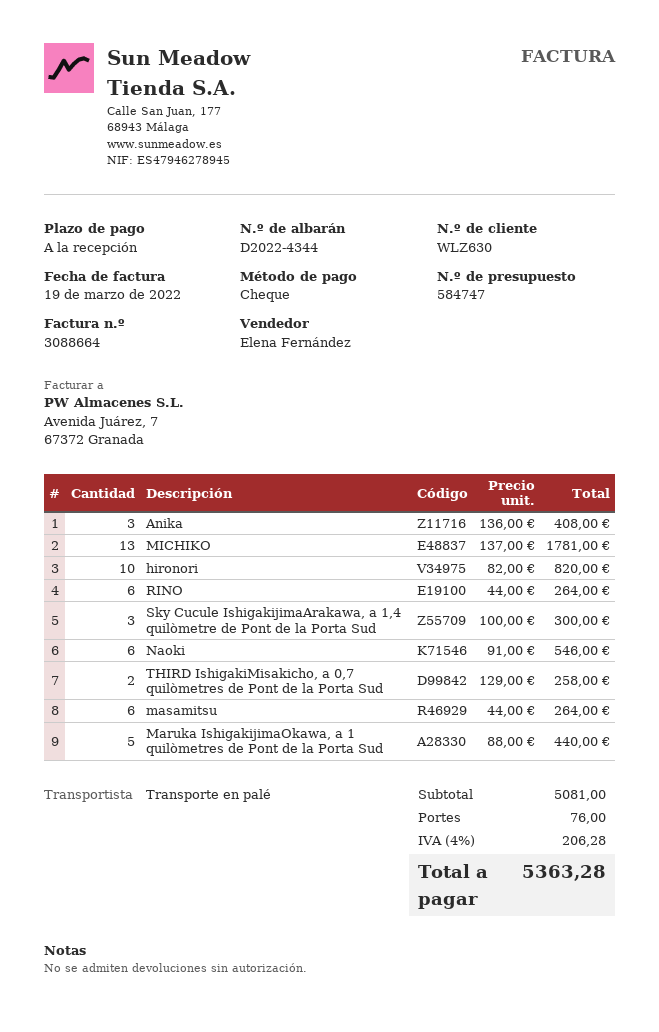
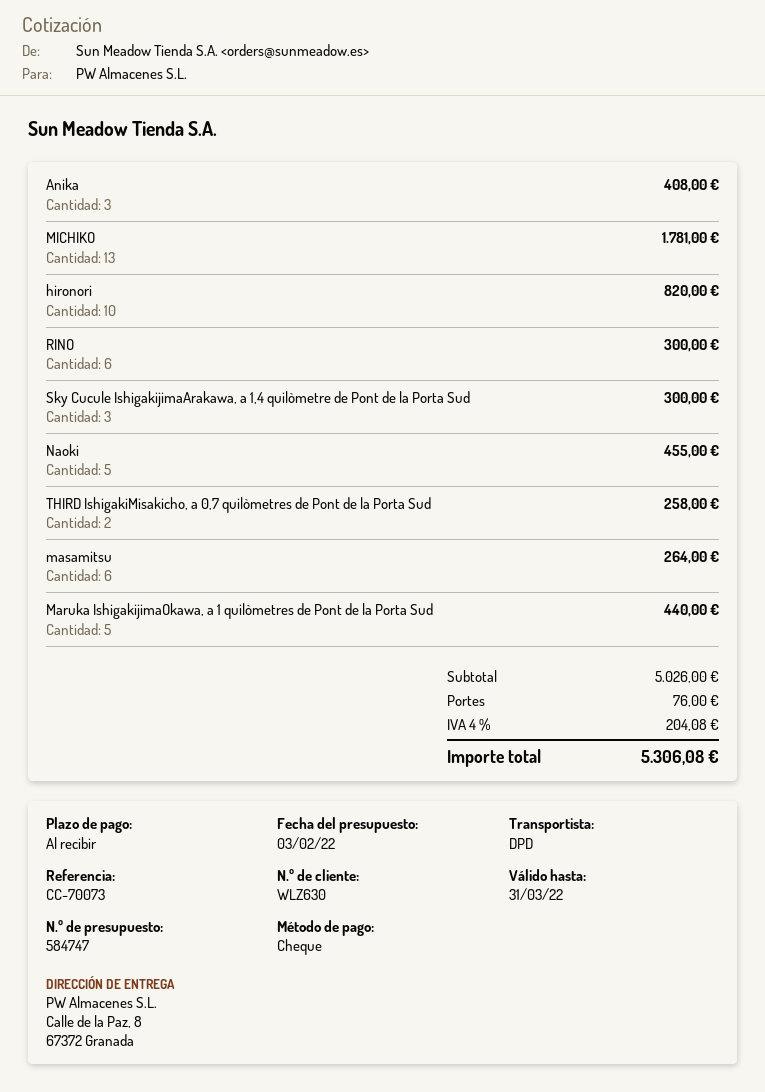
shipping method: pallet freight -> DPD
RINO: 6 for 264.00 -> 6 for 300.00
Naoki: 6 for 546.00 -> 5 for 455.00
subtotal: 5081.00 -> 5026.00
tax: 4% = 206.28 -> 4% = 204.08
total: 5363.28 -> 5306.08

